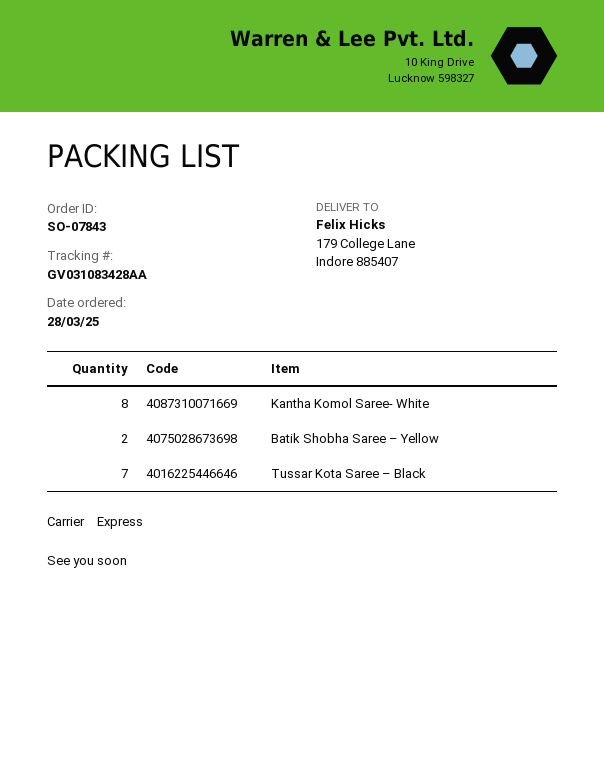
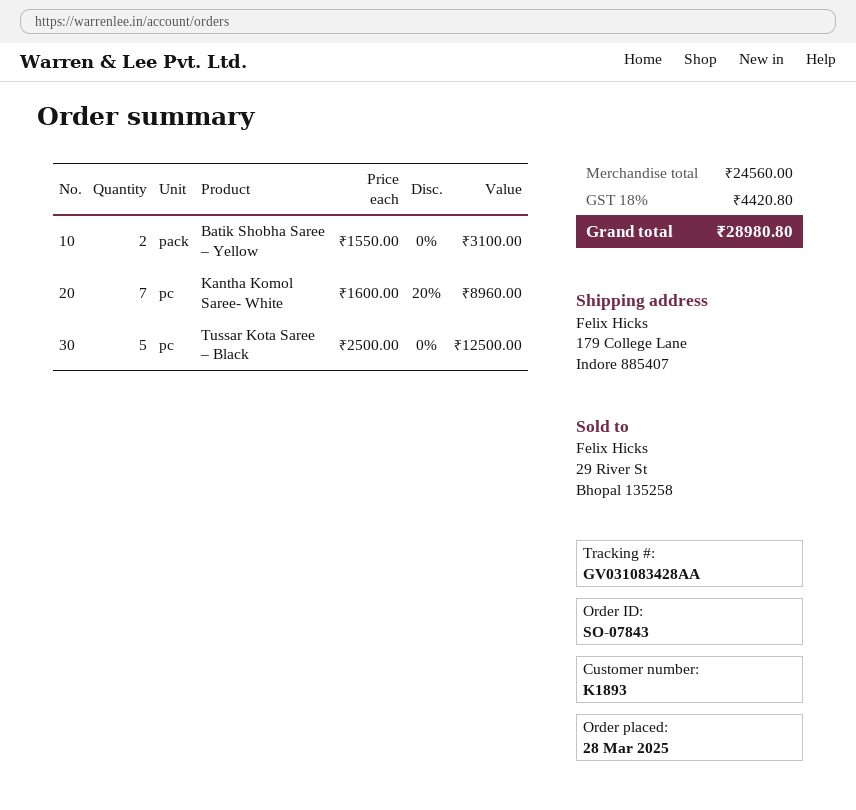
Kantha Komol Saree- White: 8 -> 7
Tussar Kota Saree – Black: 7 -> 5

